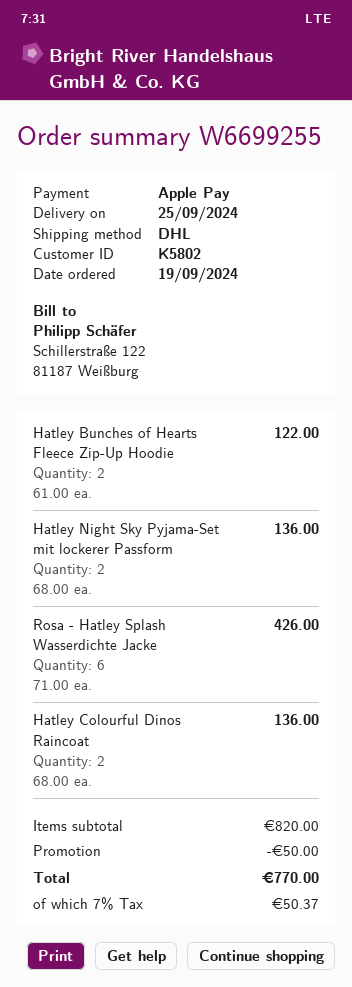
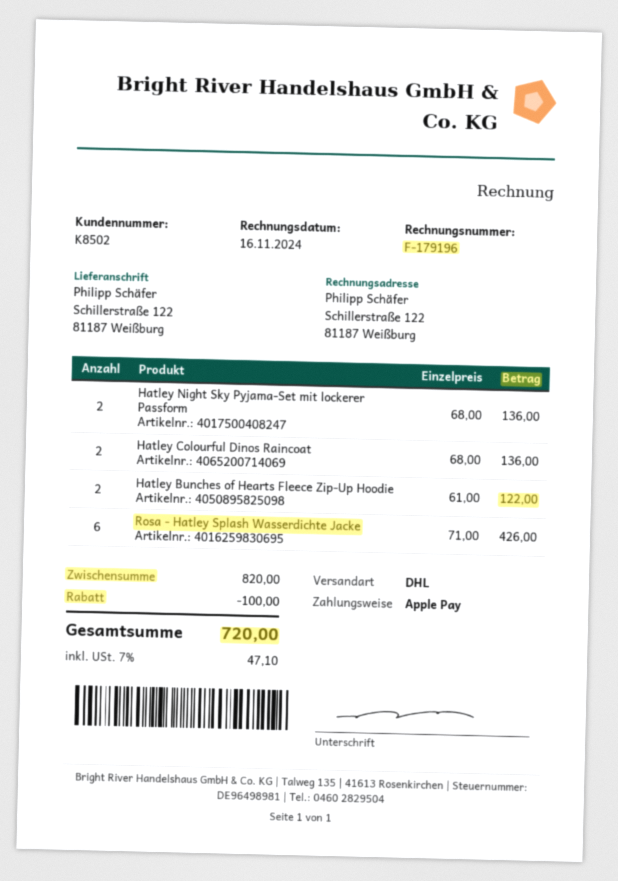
customer number: K5802 -> K8502
discount: 50.00 -> 100.00
tax: 7% = 50.37 -> 7% = 47.10
total: 770.00 -> 720.00

